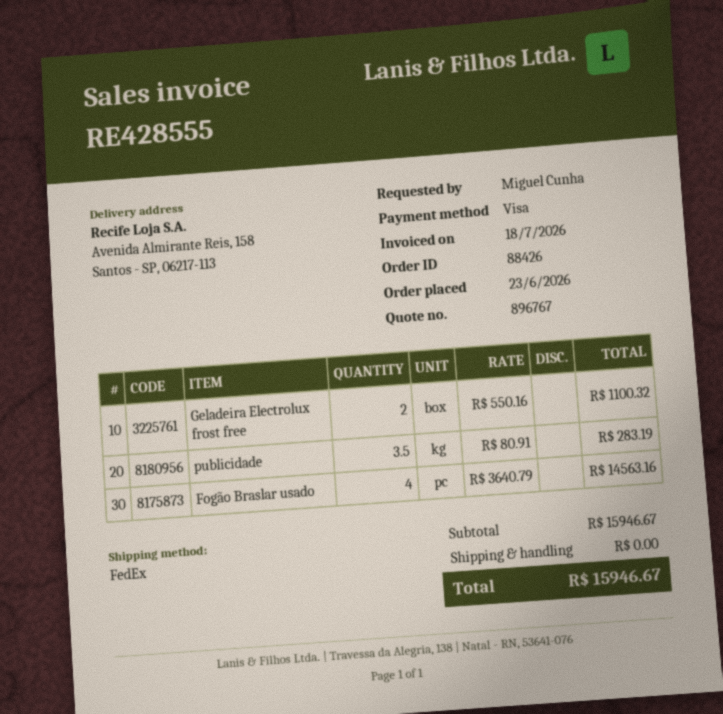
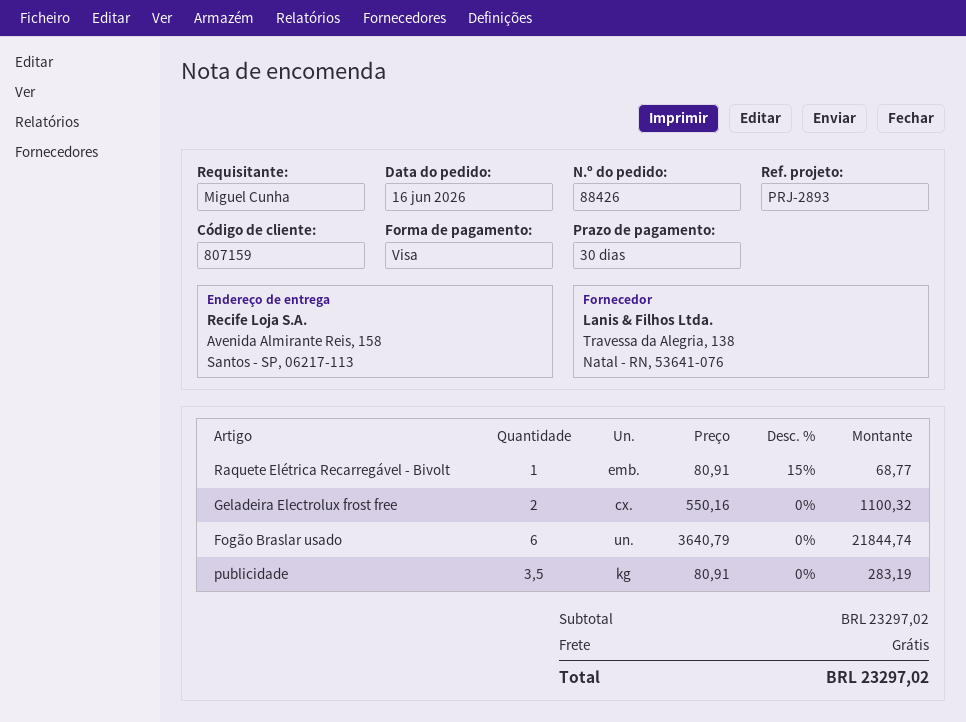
order date: 2026-06-23 -> 2026-06-16
Fogão Braslar usado: 4 x 3640.79 = 14563.16 -> 6 x 3640.79 = 21844.74
Raquete Elétrica Recarregável - Bivolt: none -> 1 x 80.91 - 15% = 68.77
subtotal: 15946.67 -> 23297.02
total: 15946.67 -> 23297.02

